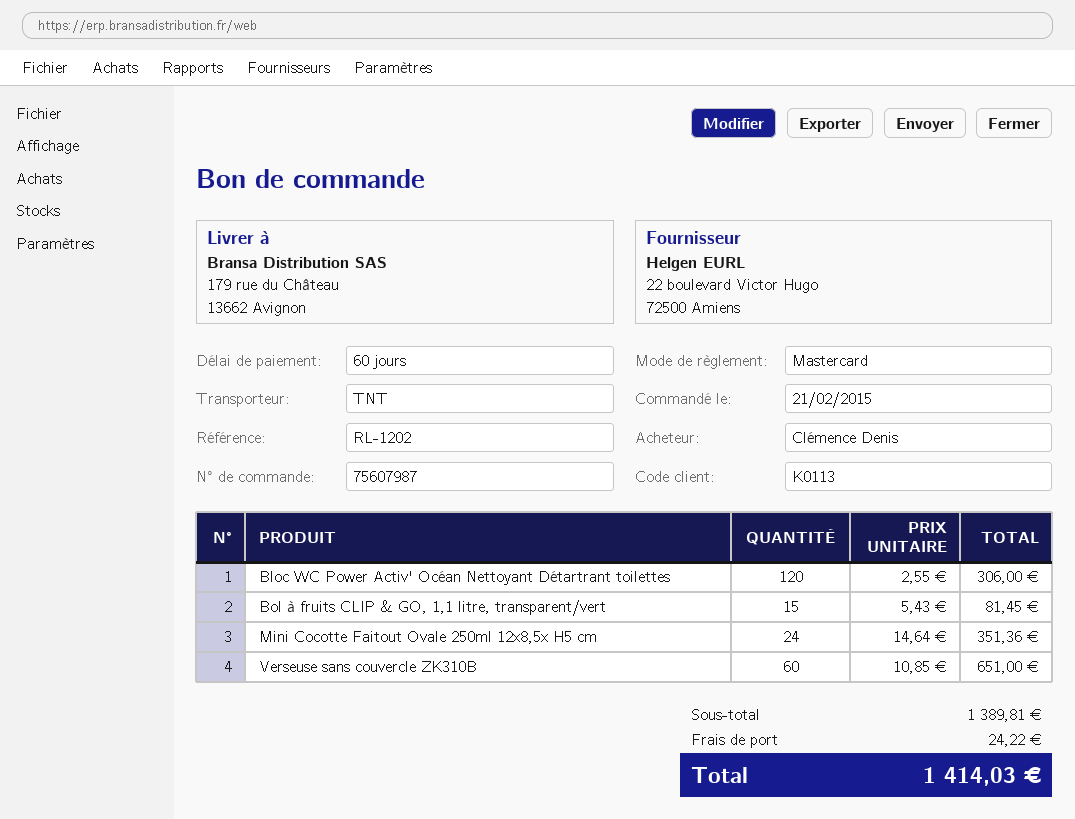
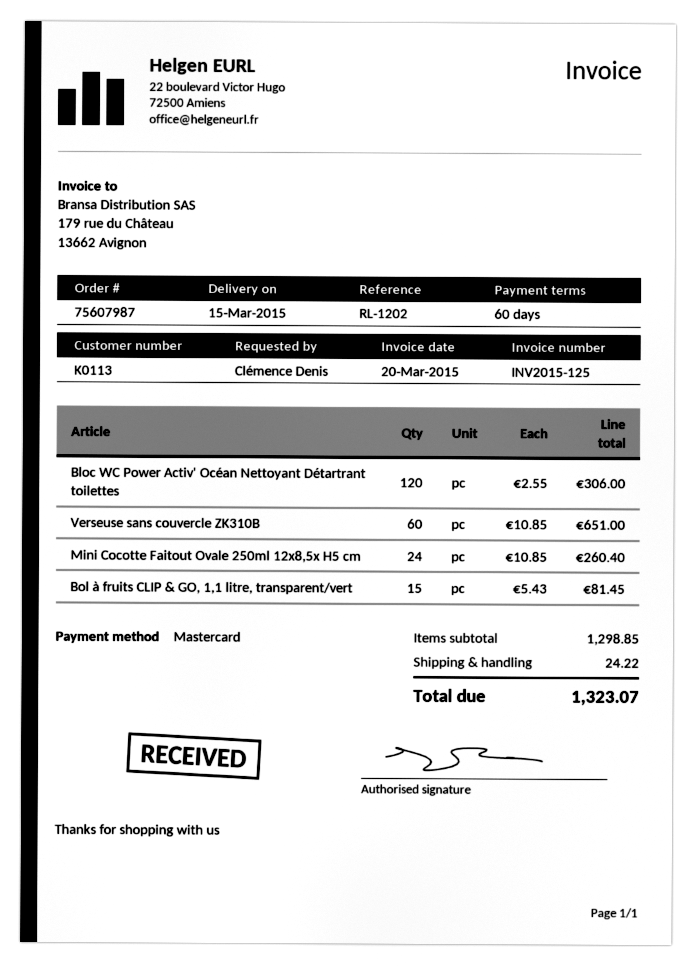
Mini Cocotte Faitout Ovale 250ml 12x8,5x H5 cm: 24 x 14.64 = 351.36 -> 24 x 10.85 = 260.40
subtotal: 1389.81 -> 1298.85
total: 1414.03 -> 1323.07

